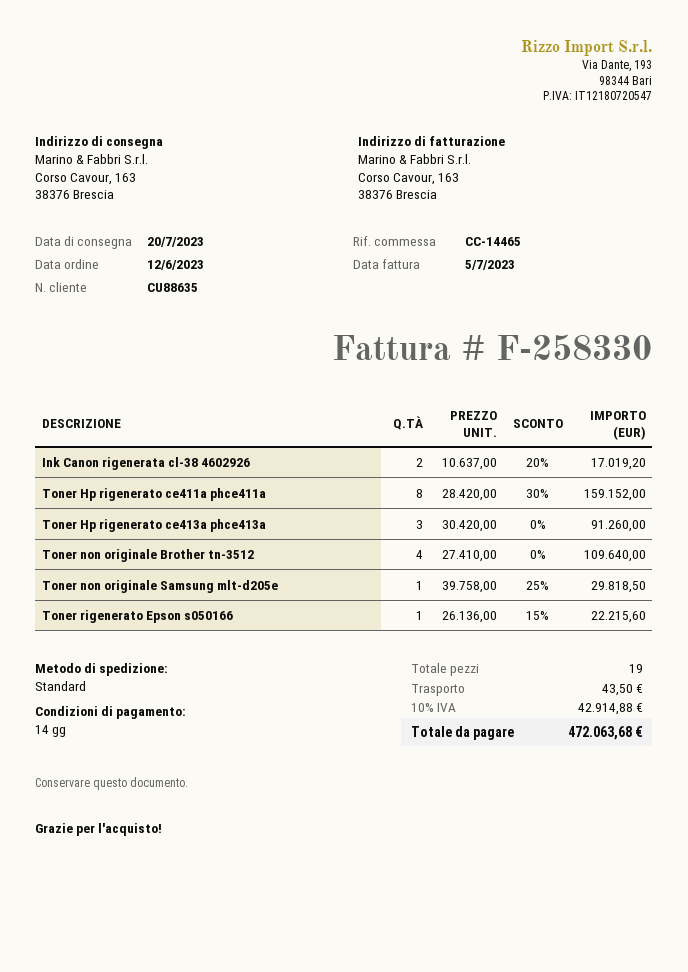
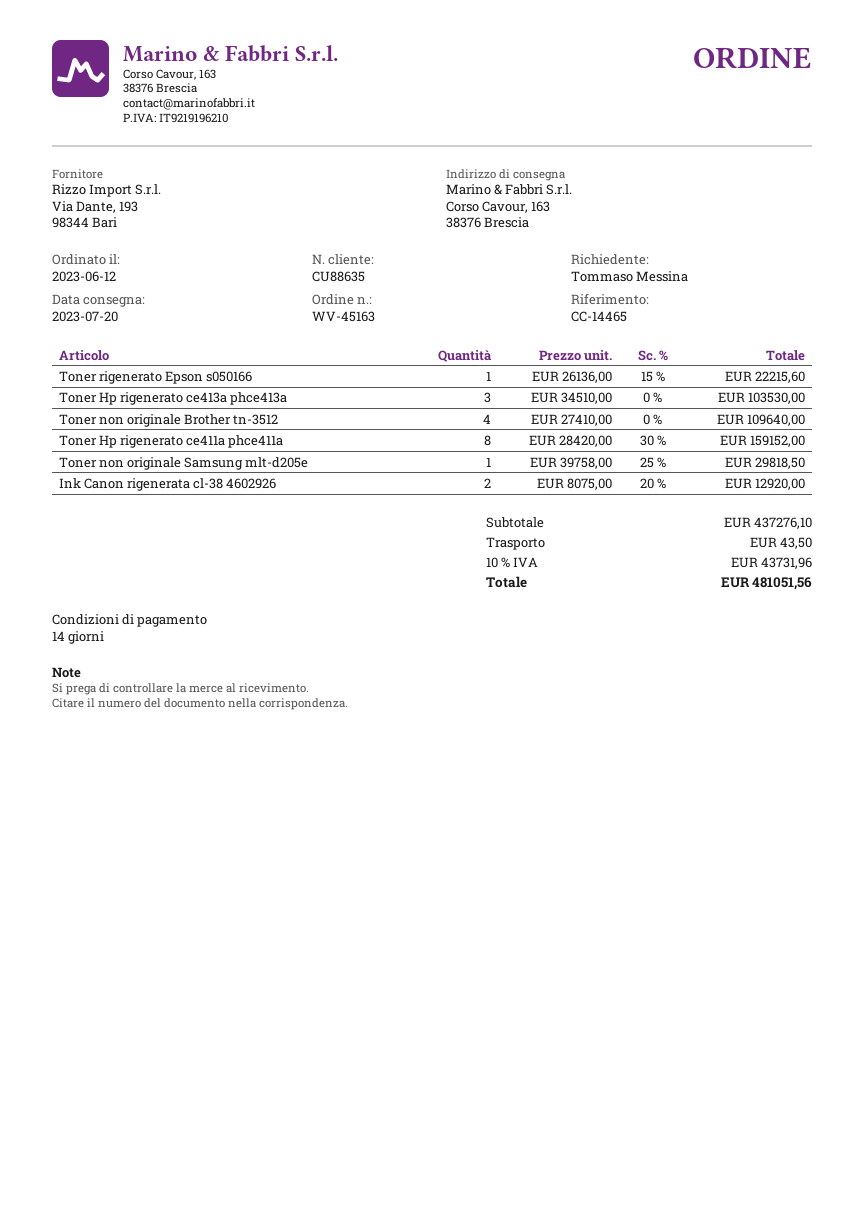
Ink Canon rigenerata cl-38 4602926: 2 x 10637.00 - 20% = 17019.20 -> 2 x 8075.00 - 20% = 12920.00
Toner Hp rigenerato ce413a phce413a: 3 x 30420.00 = 91260.00 -> 3 x 34510.00 = 103530.00
tax: 10% = 42914.88 -> 10% = 43731.96
total: 472063.68 -> 481051.56

